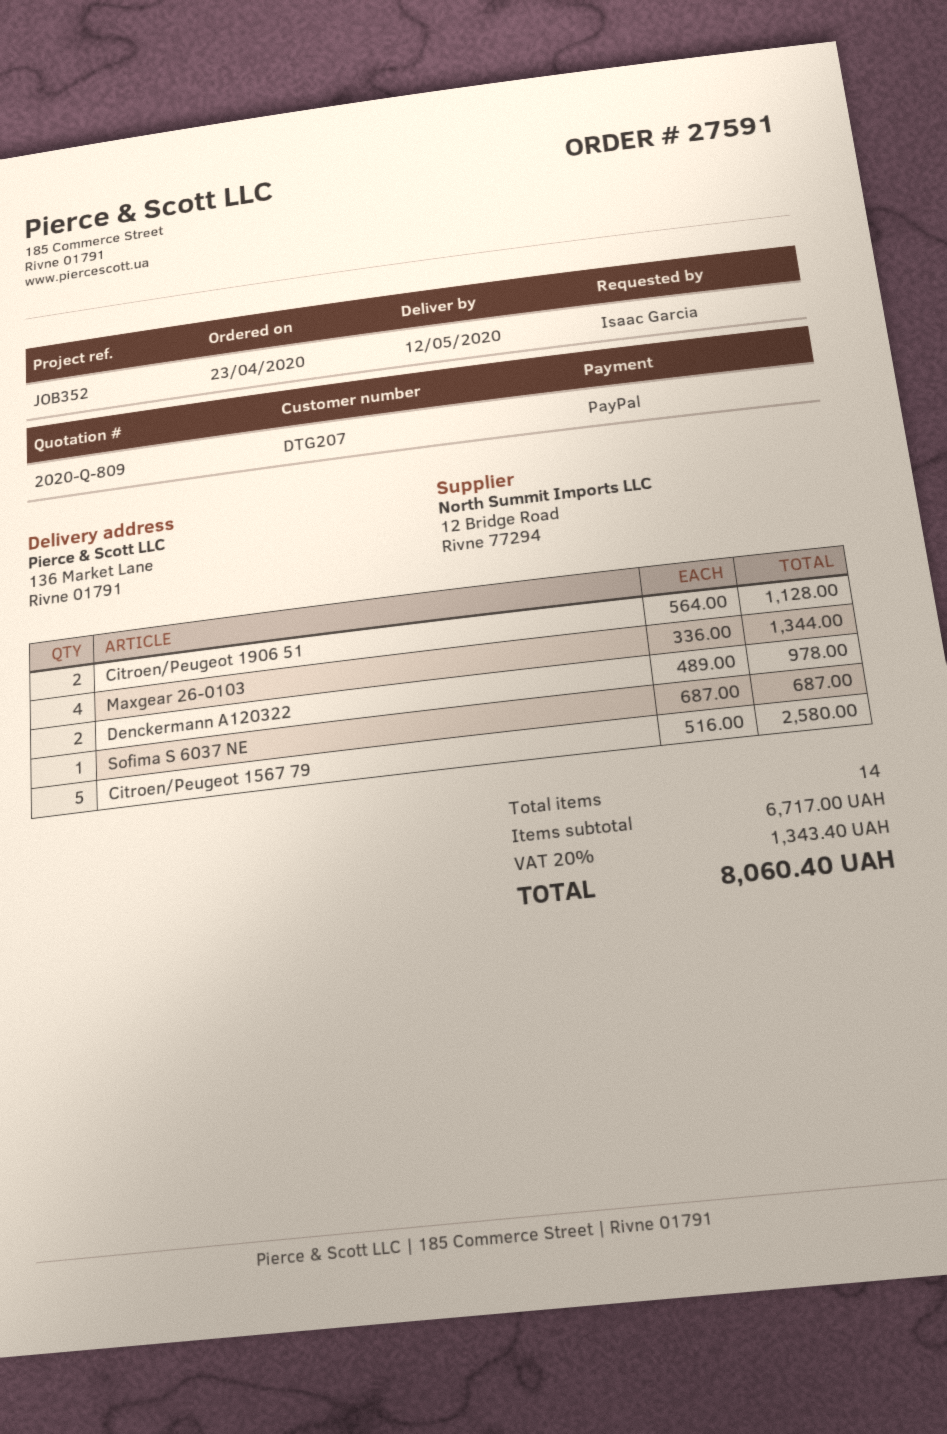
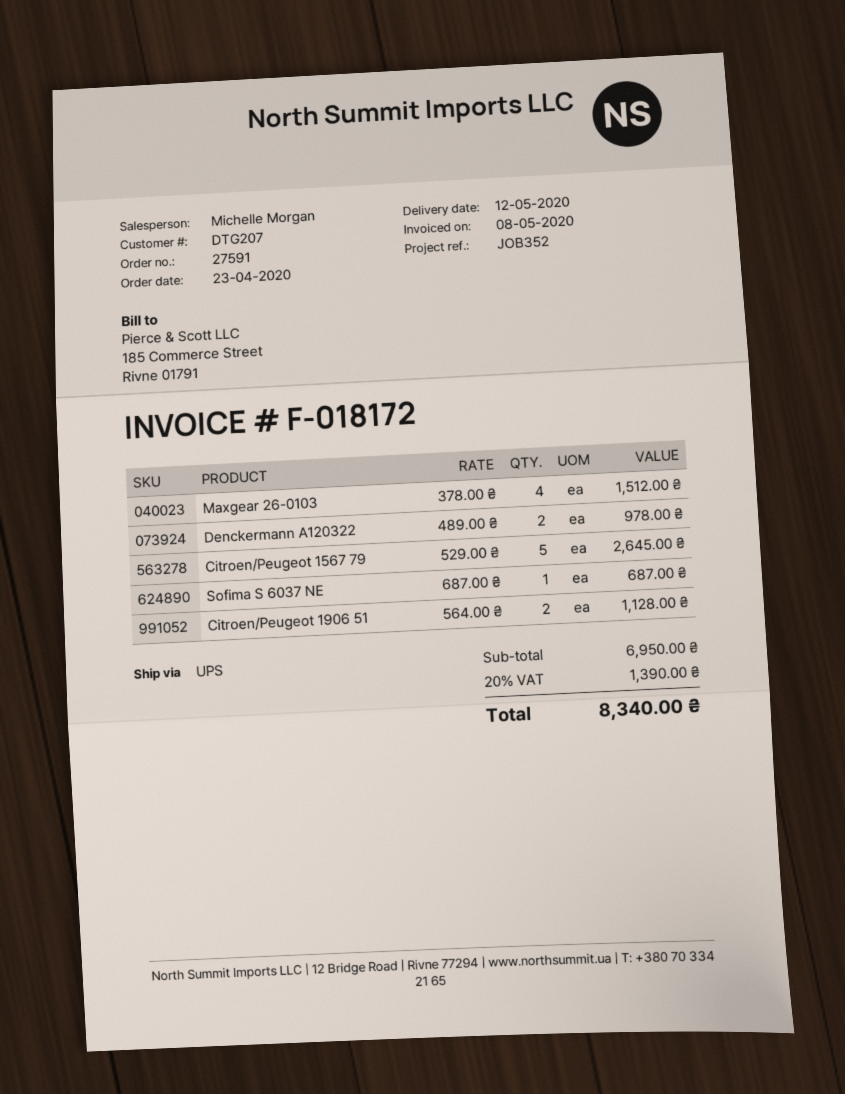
Maxgear 26-0103: 4 x 336.00 = 1344.00 -> 4 x 378.00 = 1512.00
Citroen/Peugeot 1567 79: 5 x 516.00 = 2580.00 -> 5 x 529.00 = 2645.00
subtotal: 6717.00 -> 6950.00
tax: 20% = 1343.40 -> 20% = 1390.00
total: 8060.40 -> 8340.00

